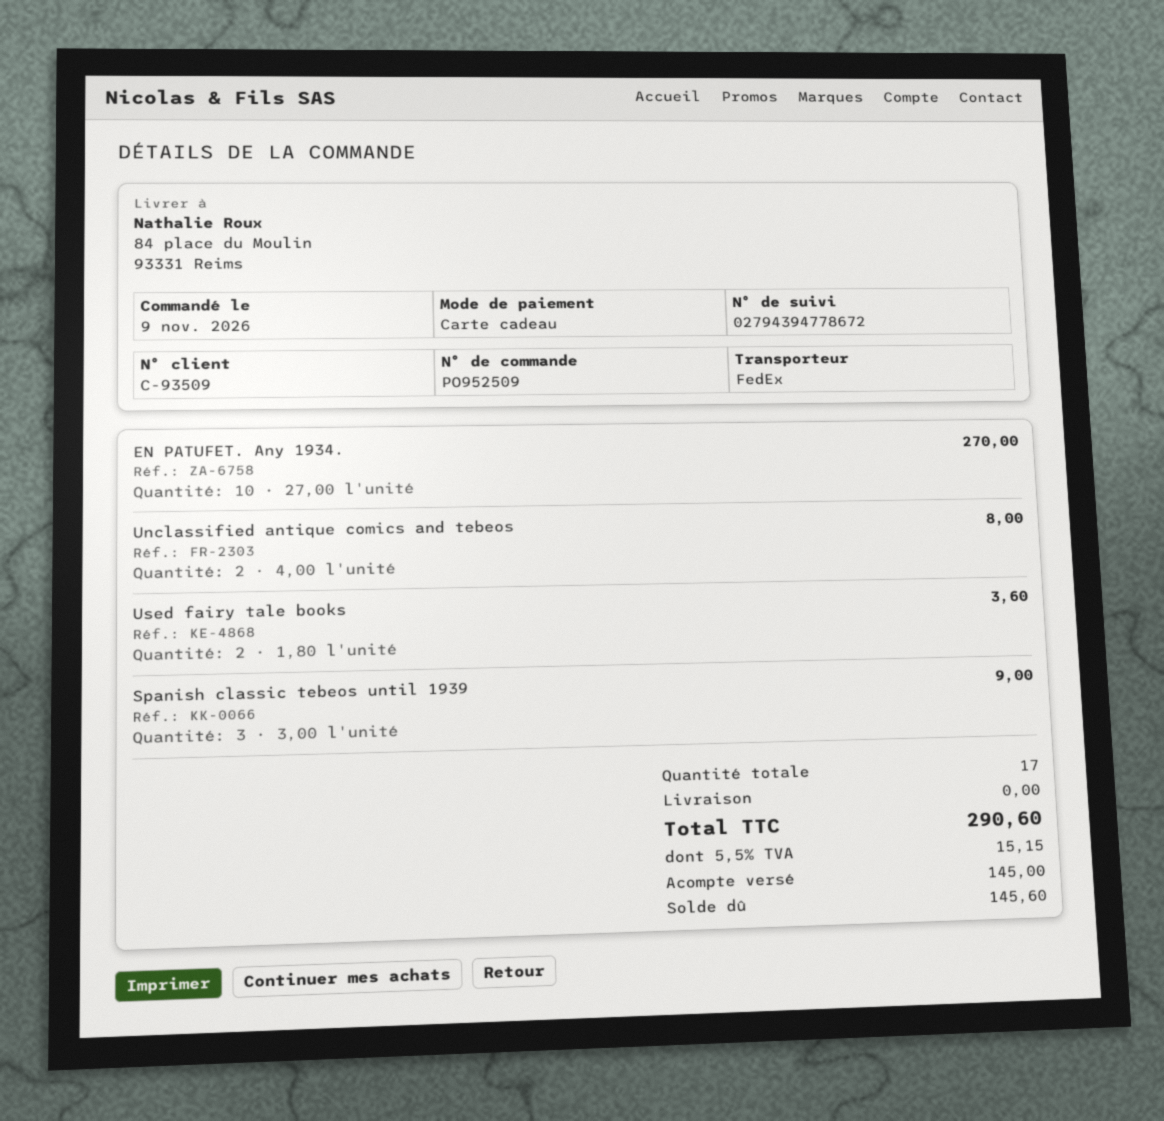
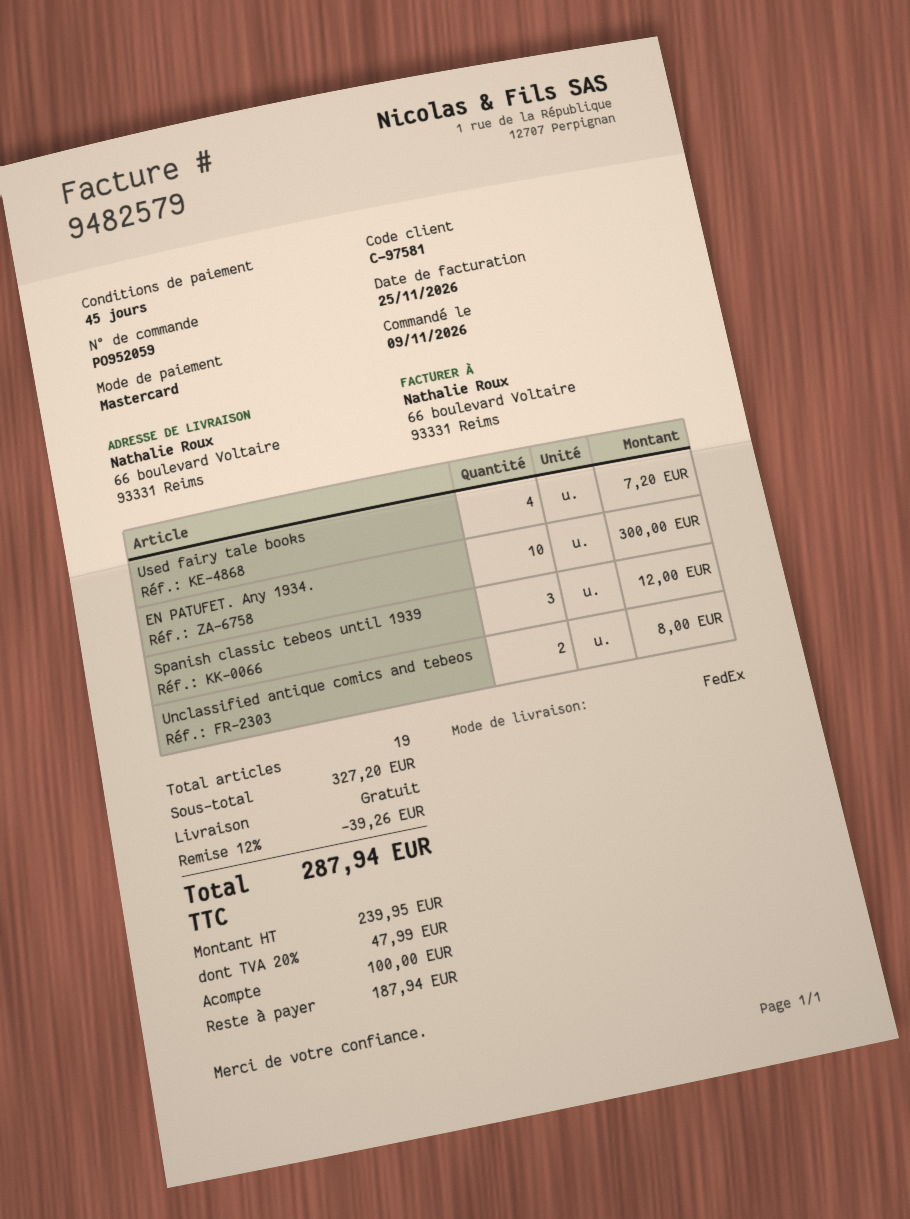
order number: PO952509 -> PO952059
customer number: C-93509 -> C-97581
payment method: gift card -> Mastercard
ship to: 84 place du Moulin, 93331 Reims -> 66 boulevard Voltaire, 93331 Reims
EN PATUFET. Any 1934.: 10 for 270.00 -> 10 for 300.00
Used fairy tale books: 2 for 3.60 -> 4 for 7.20
Spanish classic tebeos until 1939: 3 for 9.00 -> 3 for 12.00
total quantity: 17 -> 19
discount: none -> 12% = 39.26
tax: 5.5% = 15.15 -> 20% = 47.99
total: 290.60 -> 287.94
deposit: 145.00 -> 100.00
balance: 145.60 -> 187.94

